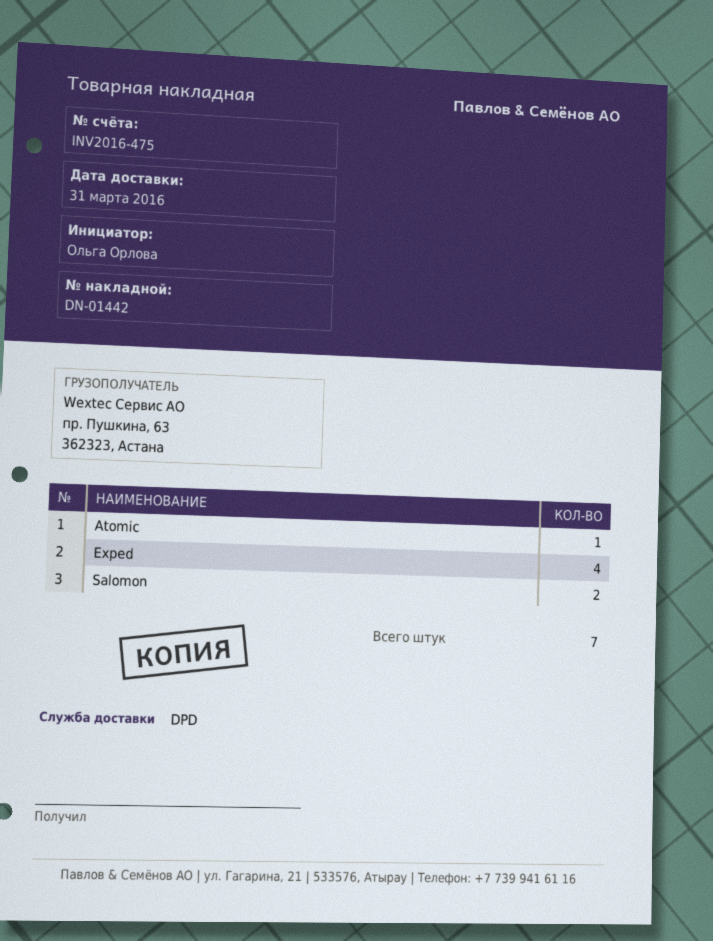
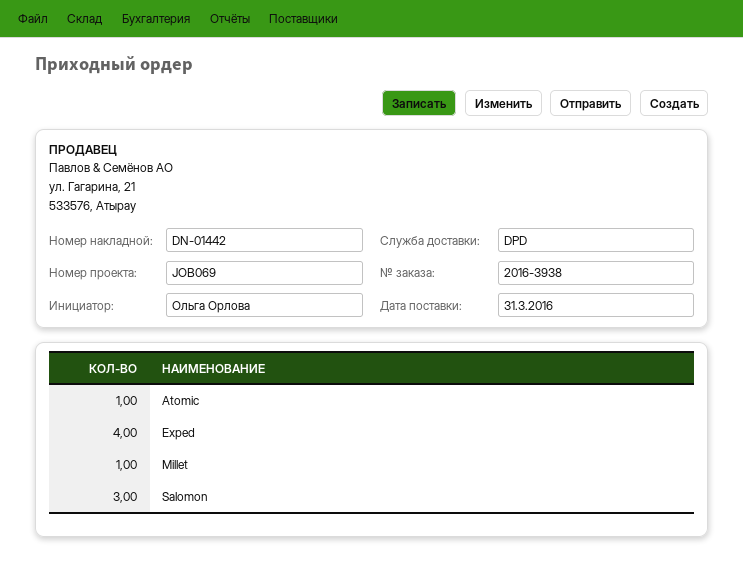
Salomon: 2 -> 3
Millet: none -> 1

